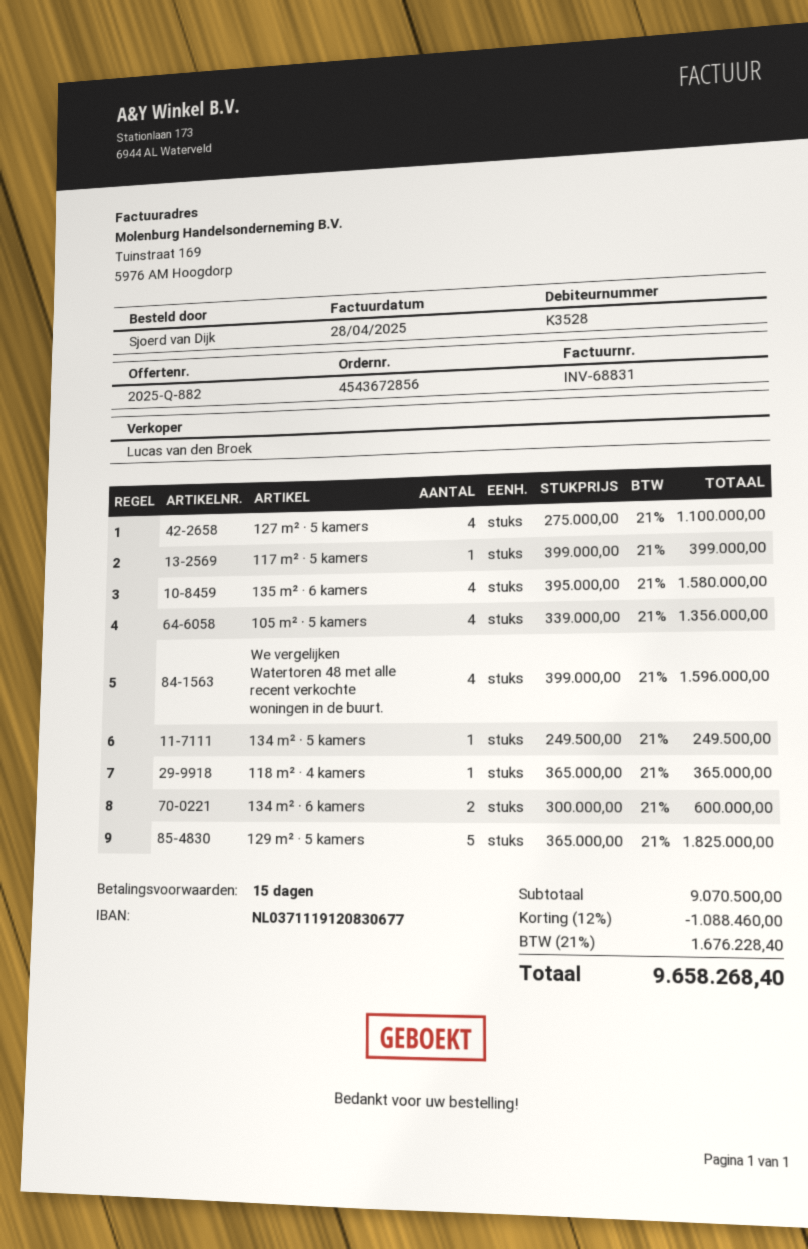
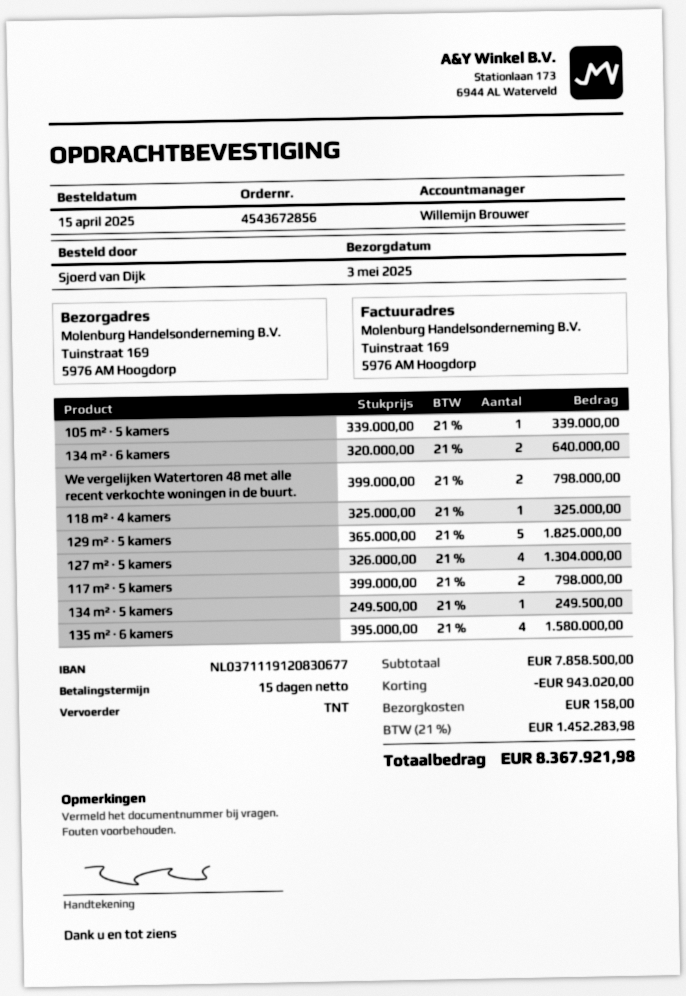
sales rep: Lucas van den Broek -> Willemijn Brouwer
127 m² · 5 kamers: 4 x 275000.00 = 1100000.00 -> 4 x 326000.00 = 1304000.00
117 m² · 5 kamers: 1 x 399000.00 = 399000.00 -> 2 x 399000.00 = 798000.00
105 m² · 5 kamers: 4 x 339000.00 = 1356000.00 -> 1 x 339000.00 = 339000.00
We vergelijken Watertoren 48 met alle recent verkochte woningen in de buurt.: 4 x 399000.00 = 1596000.00 -> 2 x 399000.00 = 798000.00
118 m² · 4 kamers: 1 x 365000.00 = 365000.00 -> 1 x 325000.00 = 325000.00
134 m² · 6 kamers: 2 x 300000.00 = 600000.00 -> 2 x 320000.00 = 640000.00
subtotal: 9070500.00 -> 7858500.00
discount: 1088460.00 -> 943020.00
shipping: none -> 158.00
tax: 21% = 1676228.40 -> 21% = 1452283.98
total: 9658268.40 -> 8367921.98

